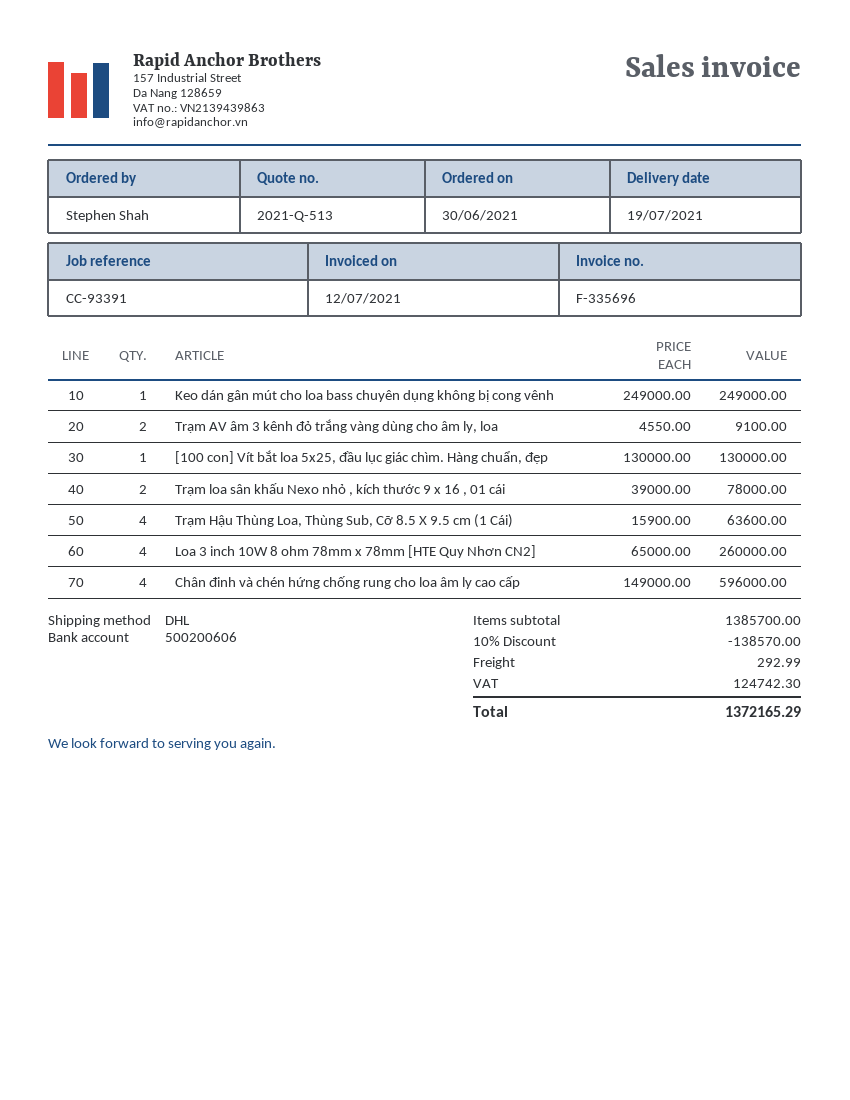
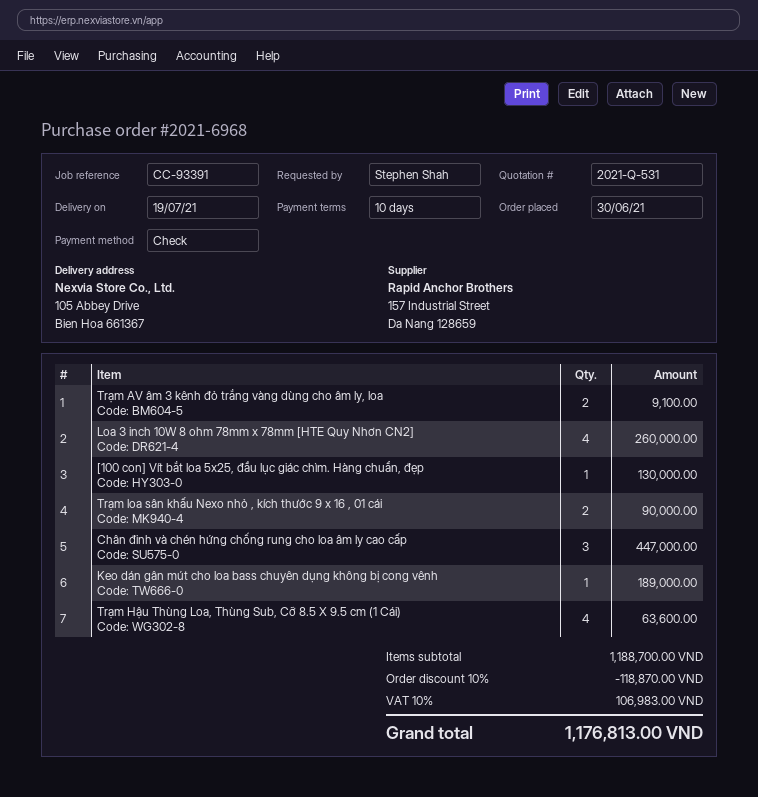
quote number: 2021-Q-513 -> 2021-Q-531
Keo dán gân mút cho loa bass chuyên dụng không bị cong vênh: 1 for 249000.00 -> 1 for 189000.00
Trạm loa sân khấu Nexo nhỏ , kích thước 9 x 16 , 01 cái: 2 for 78000.00 -> 2 for 90000.00
Chân đinh và chén hứng chống rung cho loa âm ly cao cấp: 4 for 596000.00 -> 3 for 447000.00
subtotal: 1385700.00 -> 1188700.00
discount: 10% = 138570.00 -> 10% = 118870.00
shipping: 292.99 -> none
tax: 124742.30 -> 106983.00
total: 1372165.29 -> 1176813.00

